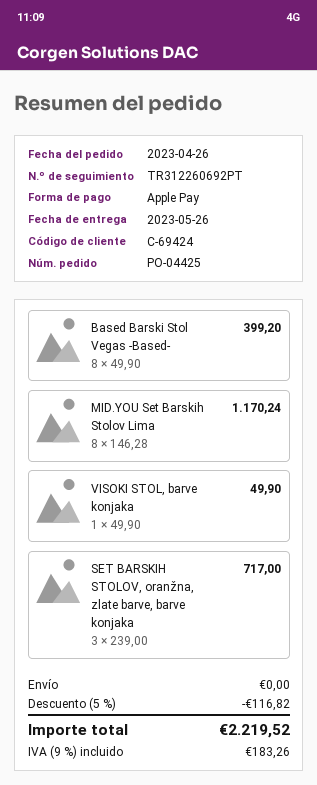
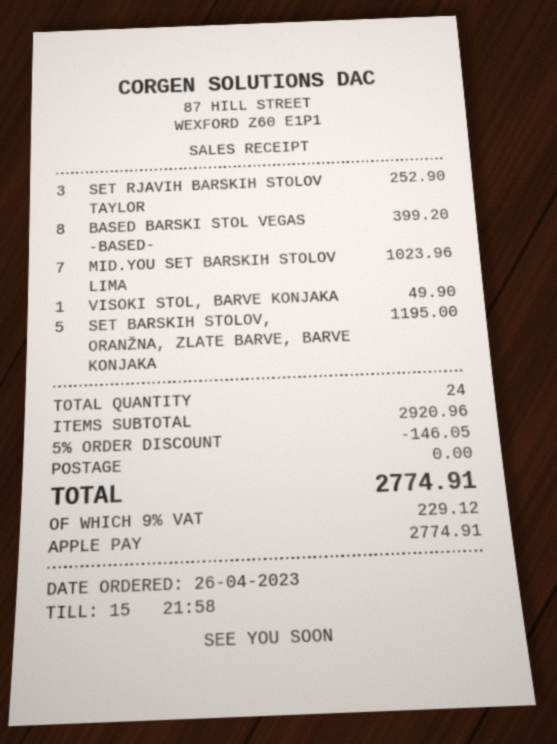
MID.YOU Set Barskih Stolov Lima: 8 for 1170.24 -> 7 for 1023.96
SET BARSKIH STOLOV, oranžna, zlate barve, barve konjaka: 3 for 717.00 -> 5 for 1195.00
SET RJAVIH BARSKIH STOLOV TAYLOR: none -> 3 for 252.90
discount: 5% = 116.82 -> 5% = 146.05
tax: 9% = 183.26 -> 9% = 229.12
total: 2219.52 -> 2774.91

